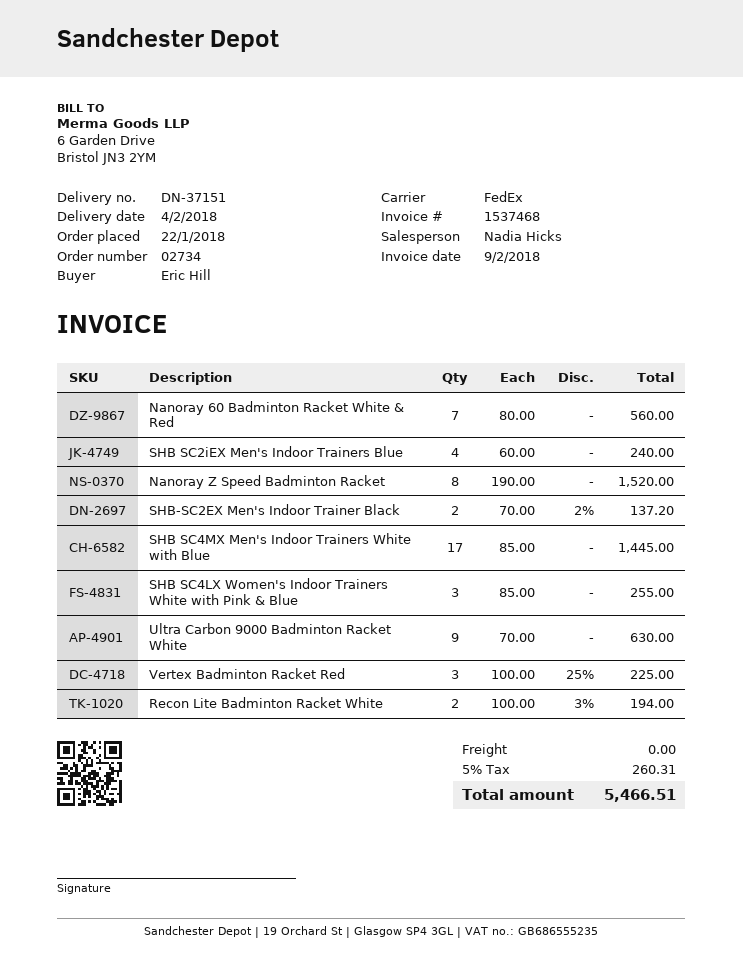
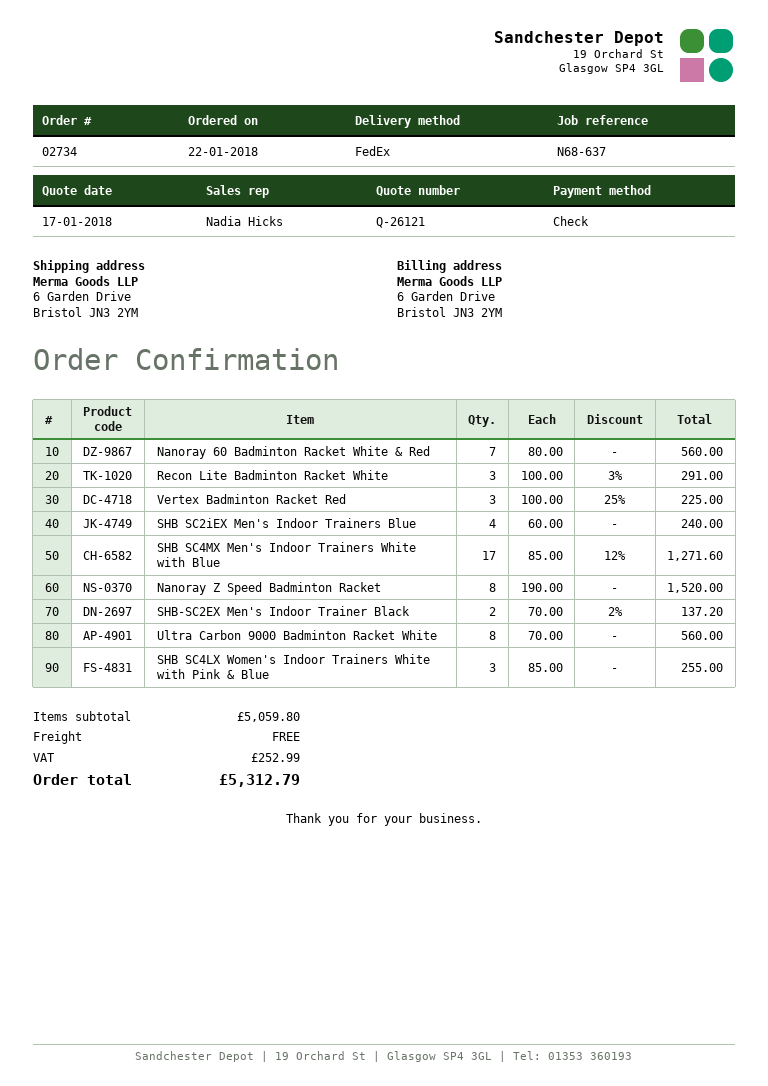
SHB SC4MX Men's Indoor Trainers White with Blue: 17 x 85.00 = 1445.00 -> 17 x 85.00 - 12% = 1271.60
Ultra Carbon 9000 Badminton Racket White: 9 x 70.00 = 630.00 -> 8 x 70.00 = 560.00
Recon Lite Badminton Racket White: 2 x 100.00 - 3% = 194.00 -> 3 x 100.00 - 3% = 291.00
tax: 260.31 -> 252.99
total: 5466.51 -> 5312.79

